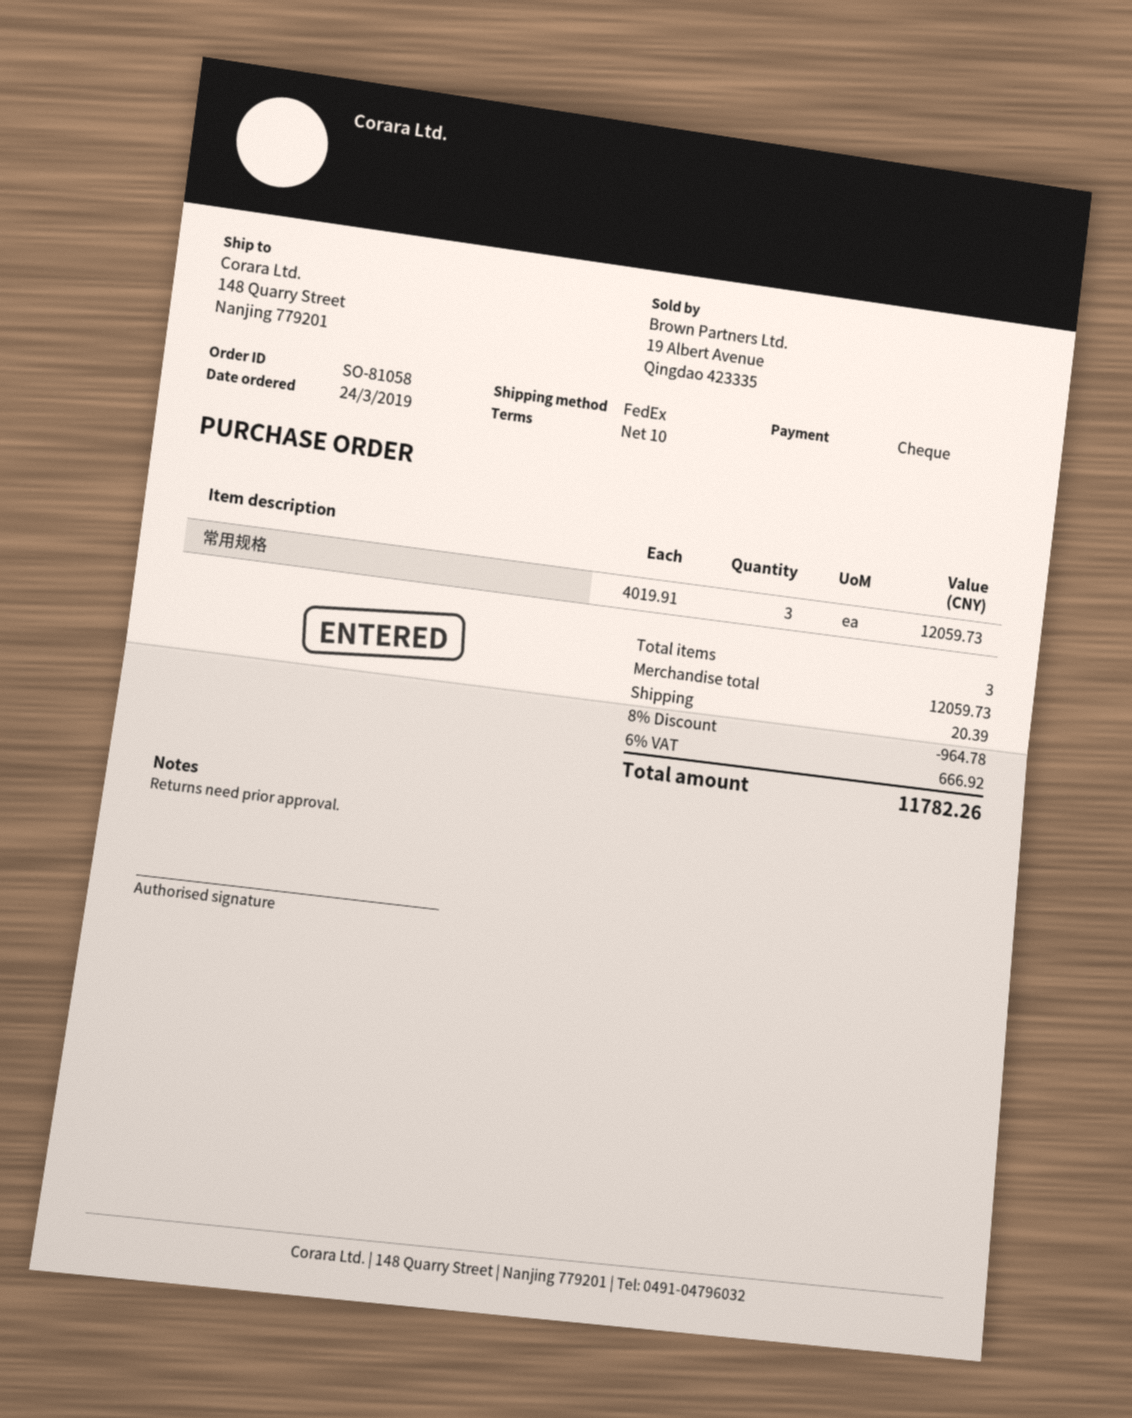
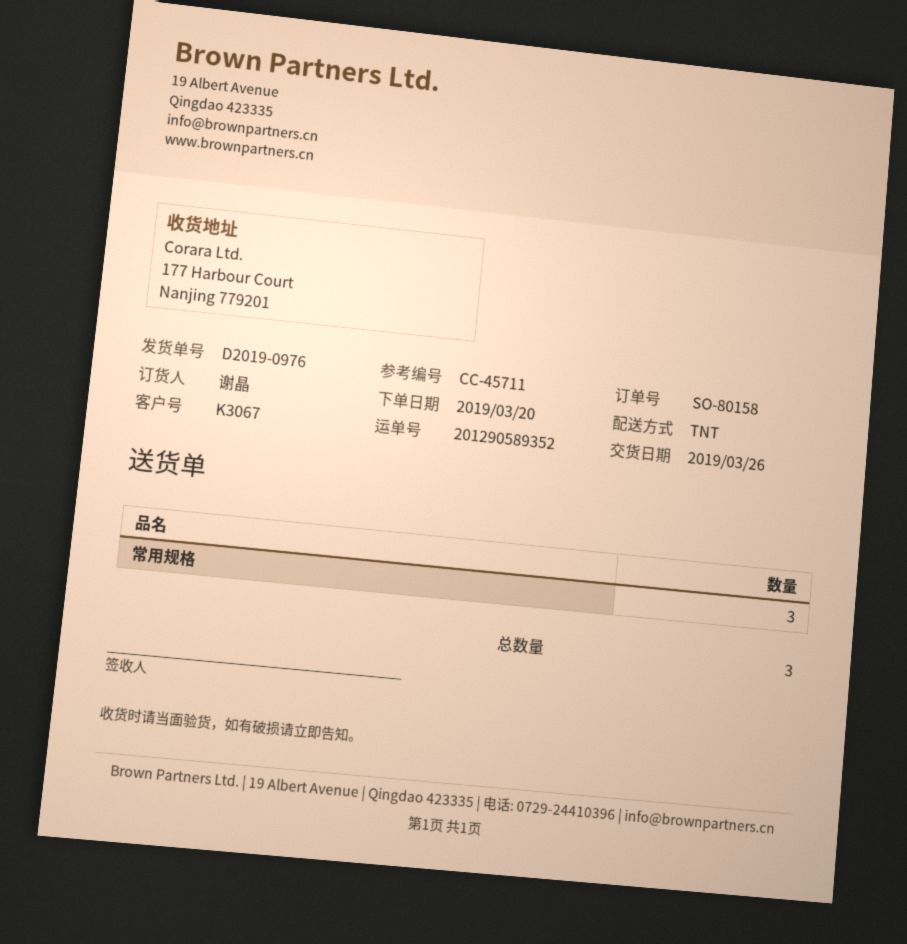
order number: SO-81058 -> SO-80158
order date: 2019-03-24 -> 2019-03-20
shipping method: FedEx -> TNT
ship to: 148 Quarry Street, Nanjing 779201 -> 177 Harbour Court, Nanjing 779201

